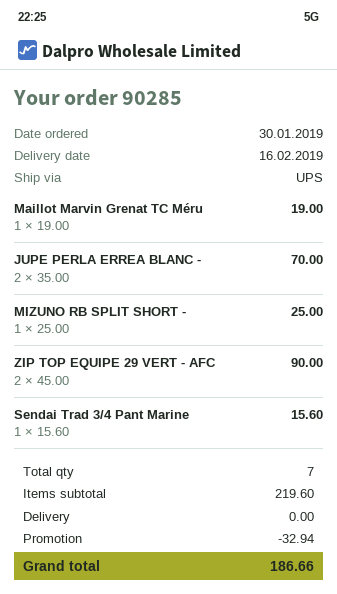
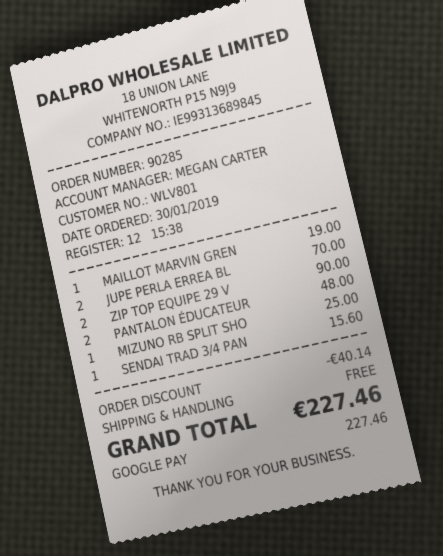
PANTALON ÉDUCATEUR: none -> 2 for 48.00
discount: 32.94 -> 40.14
total: 186.66 -> 227.46

